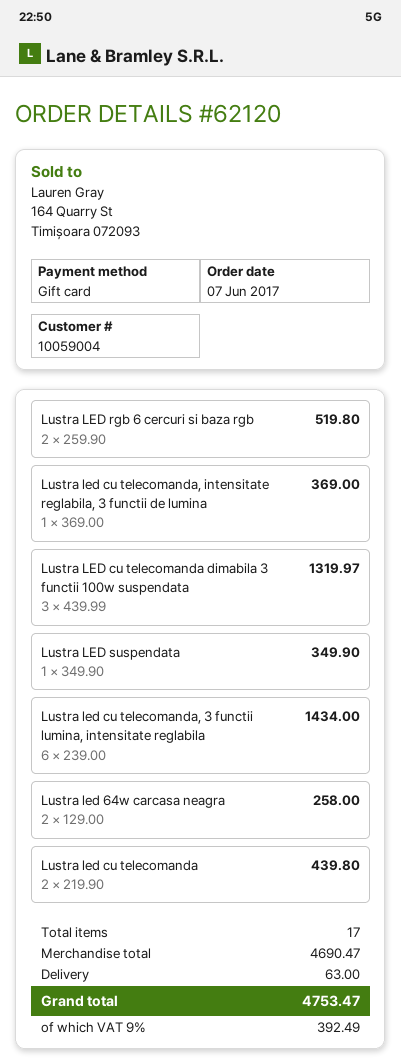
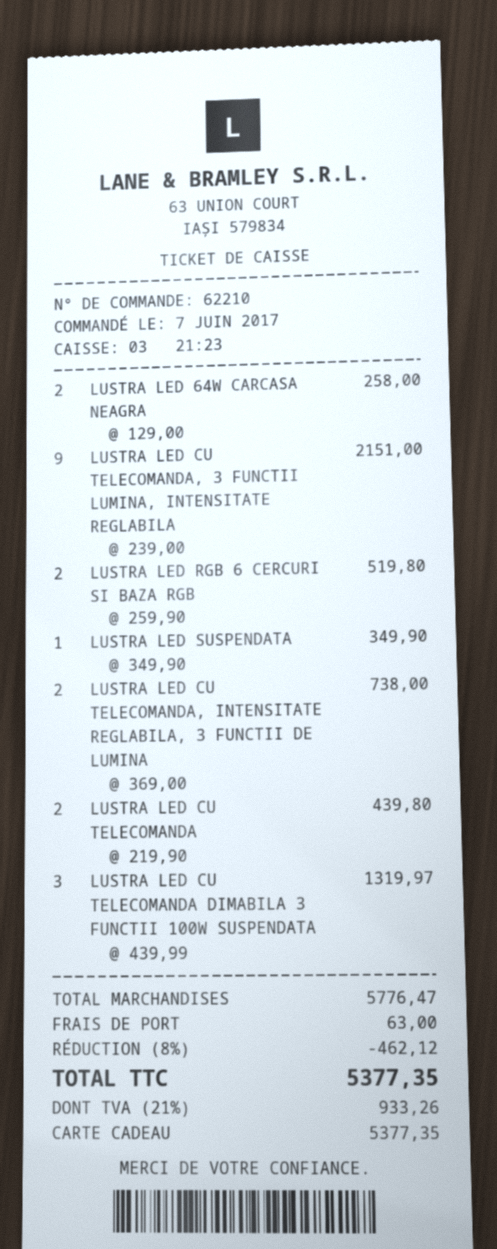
order number: 62120 -> 62210
Lustra led cu telecomanda, intensitate reglabila, 3 functii de lumina: 1 x 369.00 = 369.00 -> 2 x 369.00 = 738.00
Lustra led cu telecomanda, 3 functii lumina, intensitate reglabila: 6 x 239.00 = 1434.00 -> 9 x 239.00 = 2151.00
subtotal: 4690.47 -> 5776.47
discount: none -> 8% = 462.12
tax: 9% = 392.49 -> 21% = 933.26
total: 4753.47 -> 5377.35

